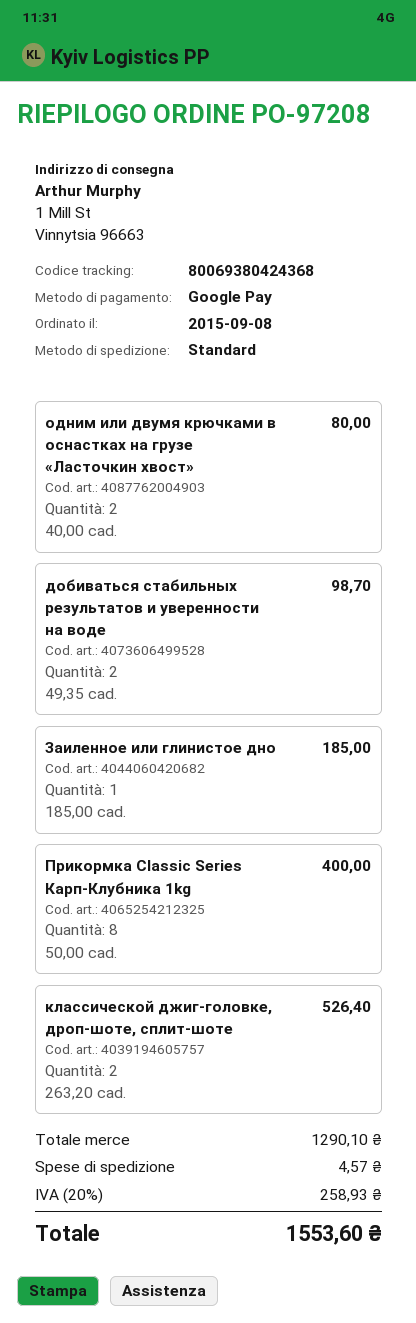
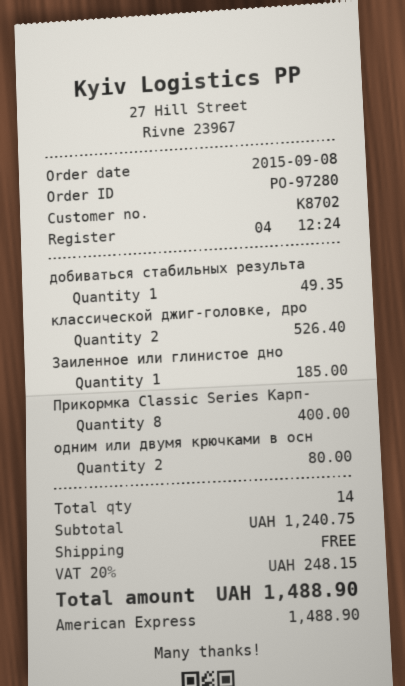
order number: PO-97208 -> PO-97280
payment method: Google Pay -> American Express
добиваться стабильных результатов и уверенности на воде: 2 for 98.70 -> 1 for 49.35
subtotal: 1290.10 -> 1240.75
shipping: 4.57 -> 0.00
tax: 20% = 258.93 -> 20% = 248.15
total: 1553.60 -> 1488.90

